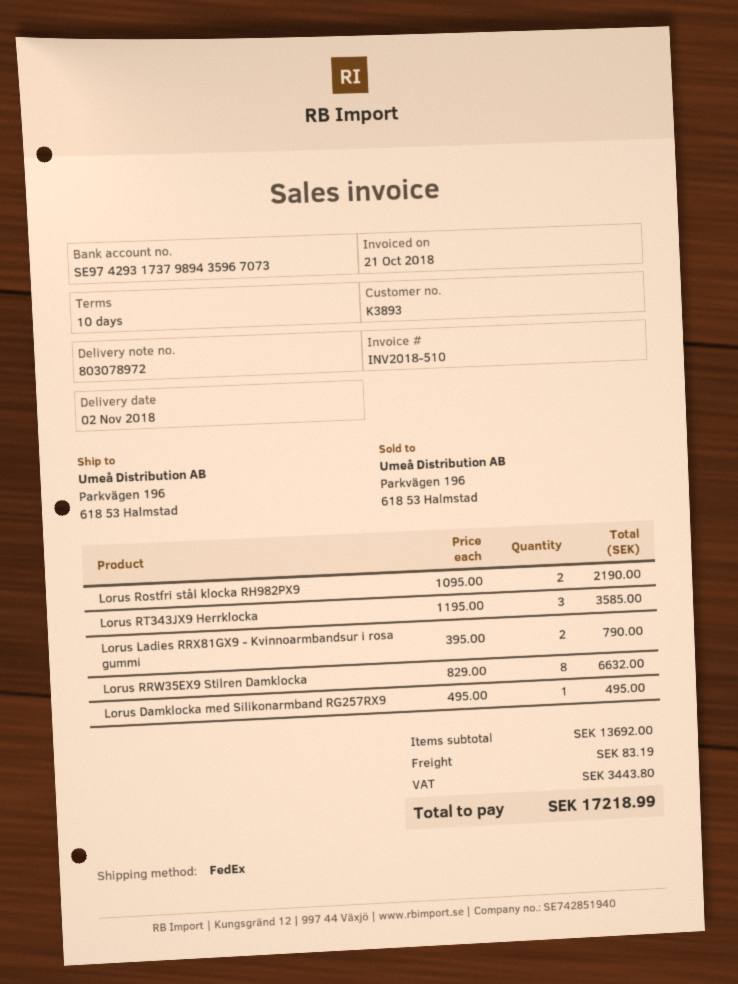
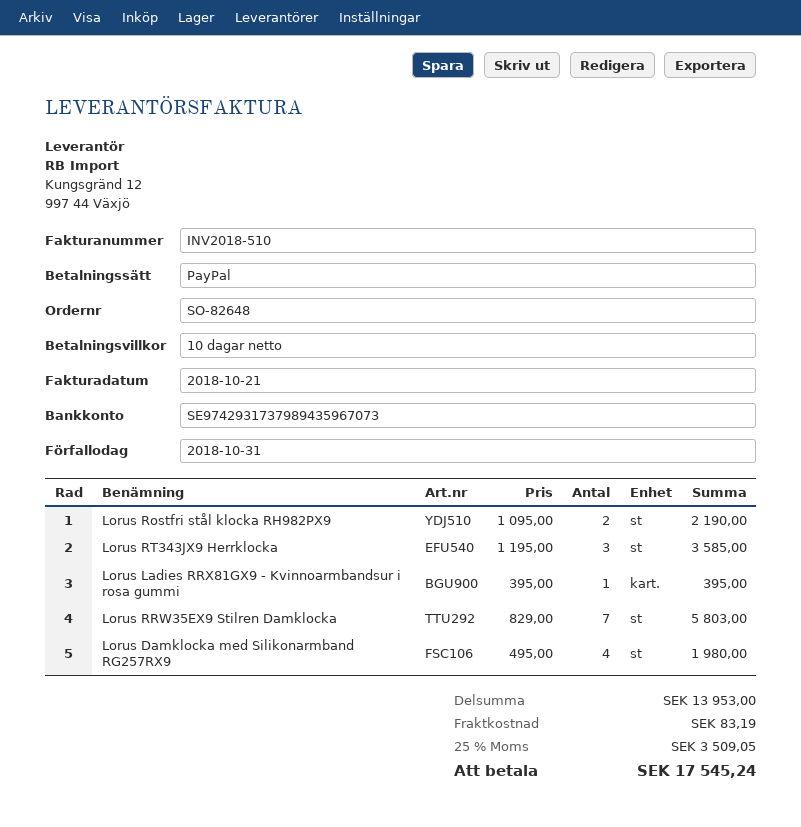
Lorus Ladies RRX81GX9 - Kvinnoarmbandsur i rosa gummi: 2 x 395.00 = 790.00 -> 1 x 395.00 = 395.00
Lorus RRW35EX9 Stilren Damklocka: 8 x 829.00 = 6632.00 -> 7 x 829.00 = 5803.00
Lorus Damklocka med Silikonarmband RG257RX9: 1 x 495.00 = 495.00 -> 4 x 495.00 = 1980.00
subtotal: 13692.00 -> 13953.00
tax: 3443.80 -> 3509.05
total: 17218.99 -> 17545.24

